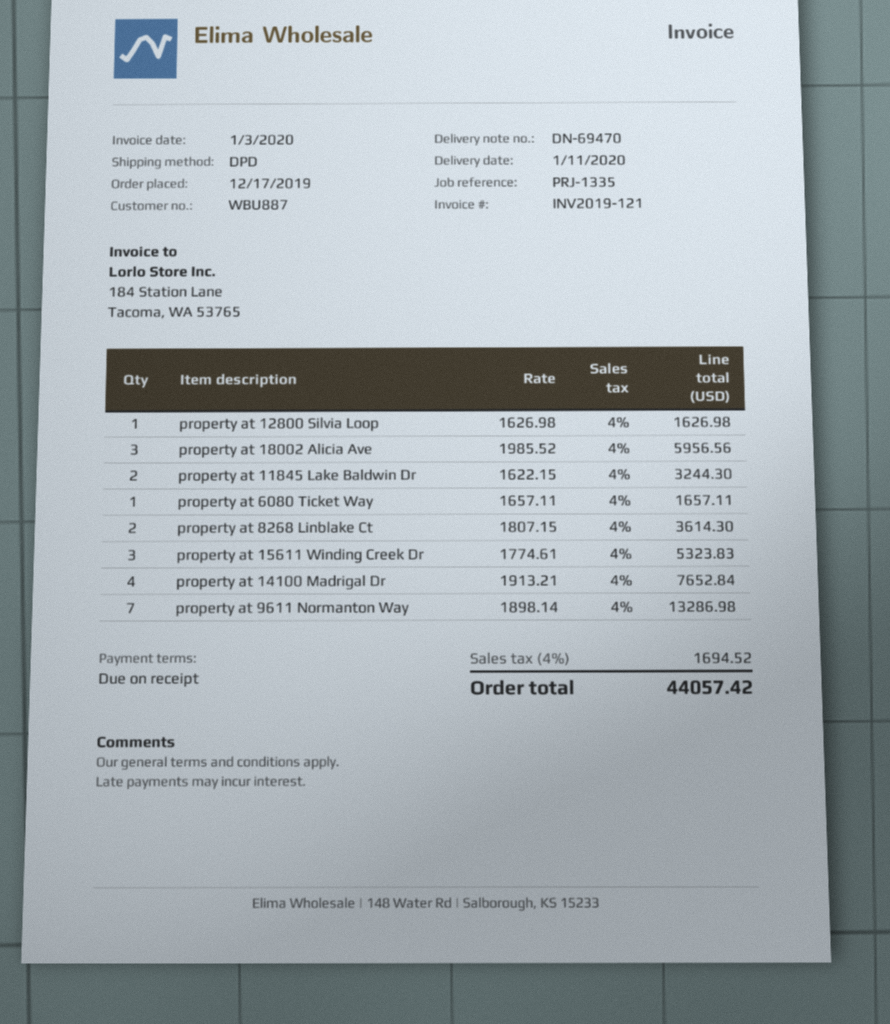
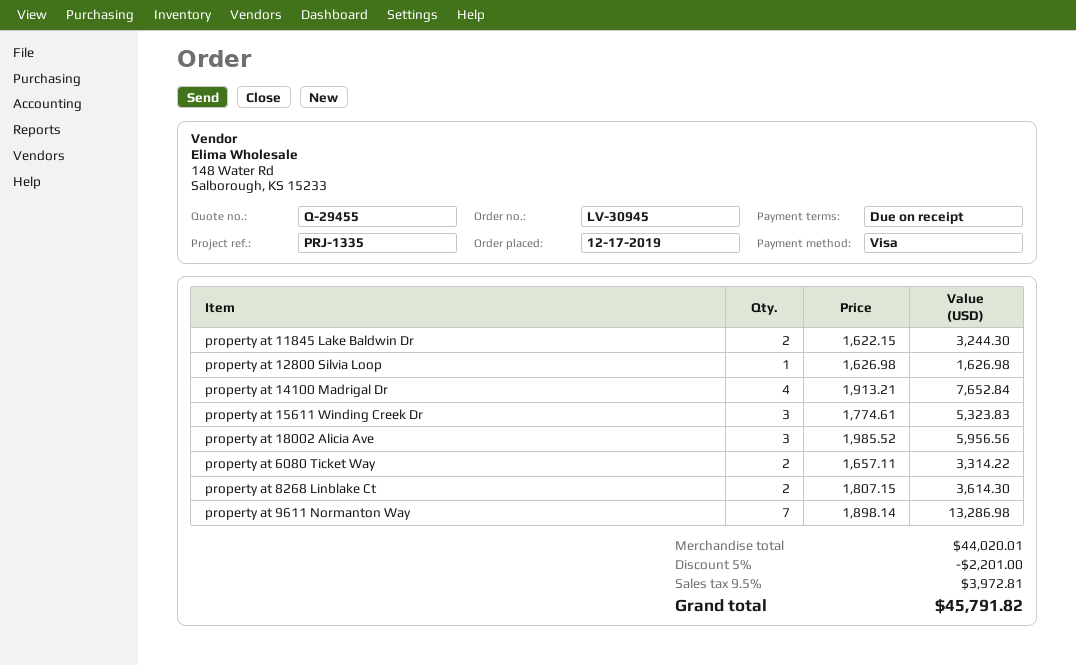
property at 6080 Ticket Way: 1 x 1657.11 = 1657.11 -> 2 x 1657.11 = 3314.22
discount: none -> 5% = 2201.00
tax: 4% = 1694.52 -> 9.5% = 3972.81
total: 44057.42 -> 45791.82

